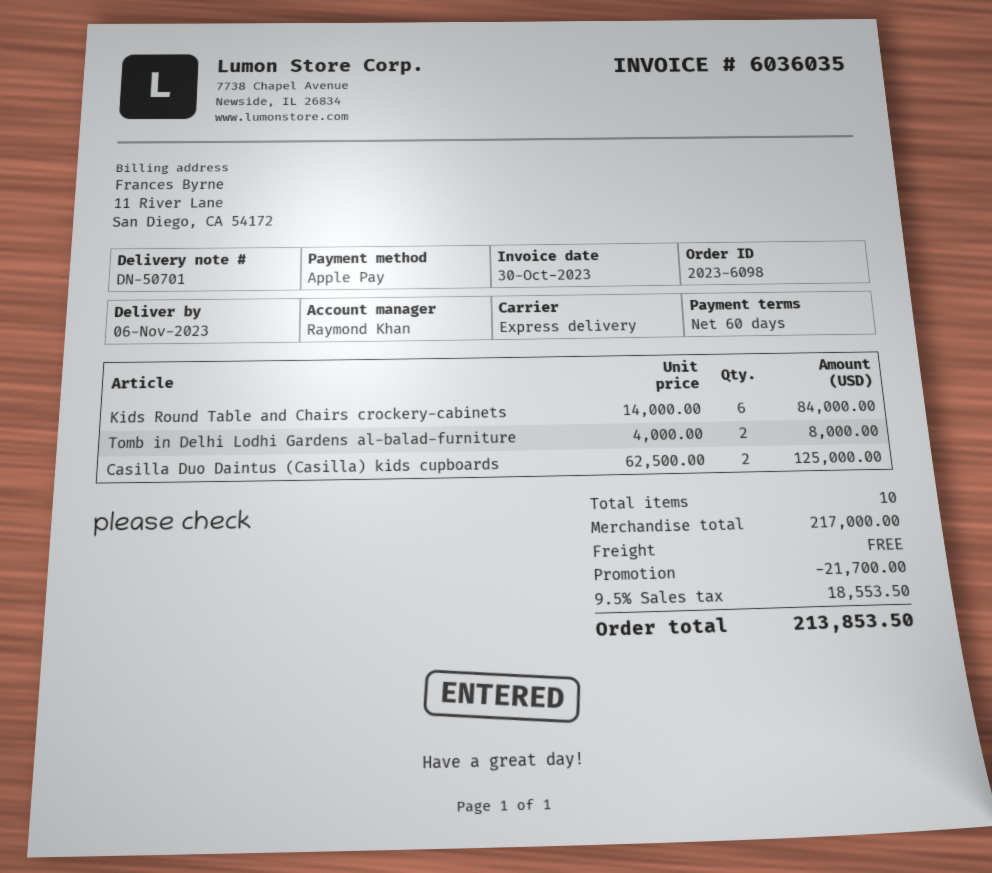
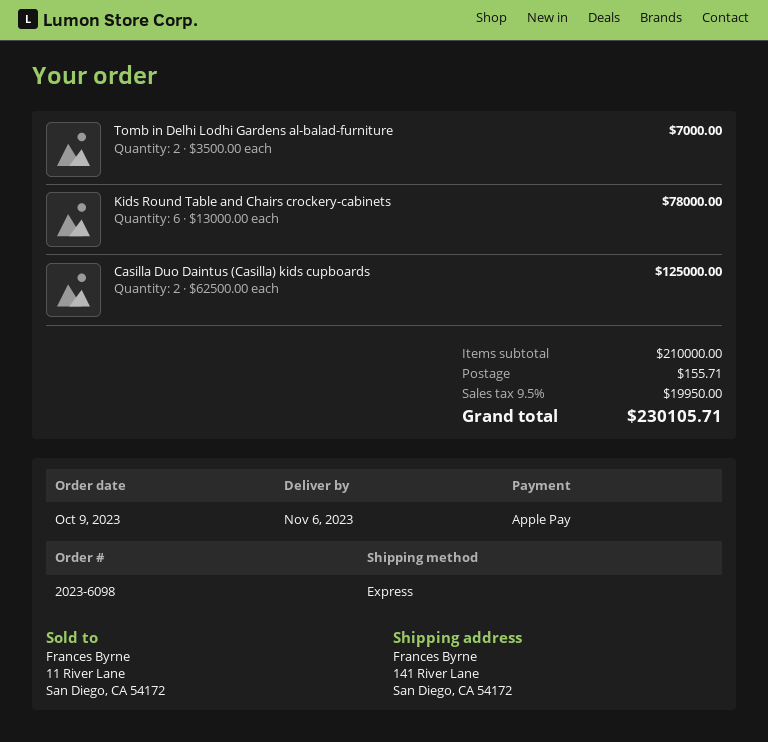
Kids Round Table and Chairs crockery-cabinets: 6 x 14000.00 = 84000.00 -> 6 x 13000.00 = 78000.00
Tomb in Delhi Lodhi Gardens al-balad-furniture: 2 x 4000.00 = 8000.00 -> 2 x 3500.00 = 7000.00
subtotal: 217000.00 -> 210000.00
discount: 21700.00 -> none
shipping: 0.00 -> 155.71
tax: 9.5% = 18553.50 -> 9.5% = 19950.00
total: 213853.50 -> 230105.71

